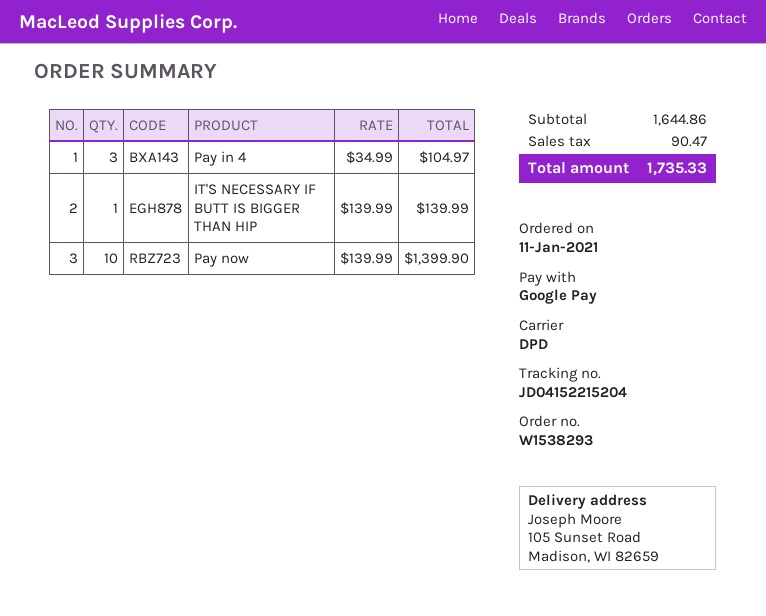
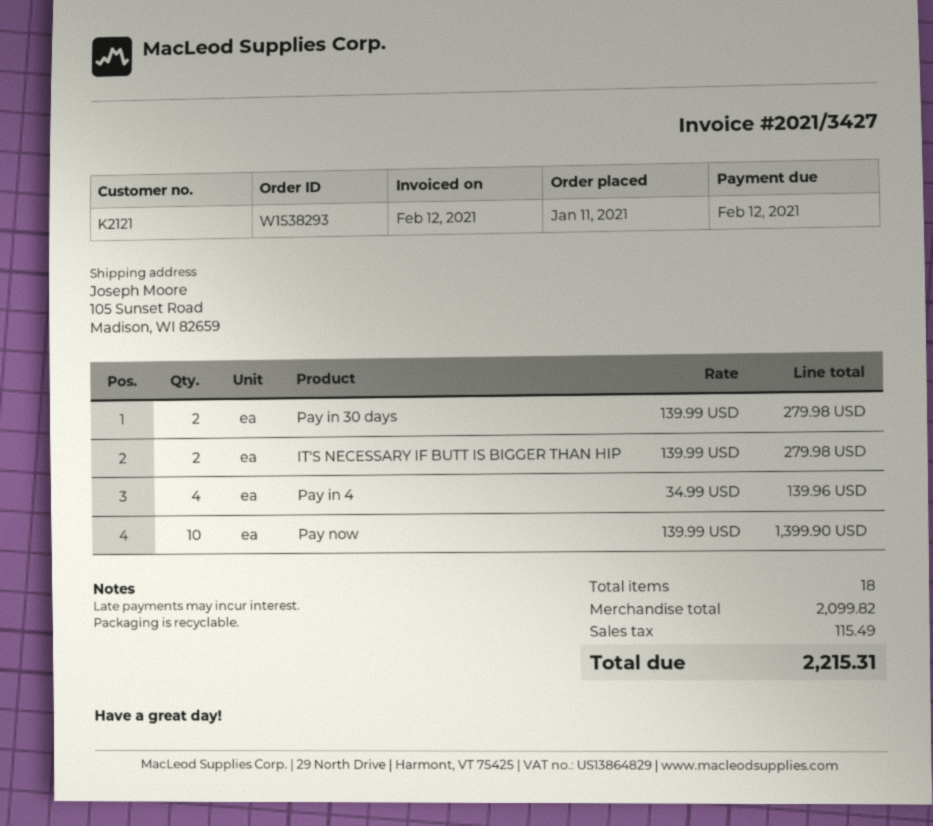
Pay in 4: 3 x 34.99 = 104.97 -> 4 x 34.99 = 139.96
IT'S NECESSARY IF BUTT IS BIGGER THAN HIP: 1 x 139.99 = 139.99 -> 2 x 139.99 = 279.98
Pay in 30 days: none -> 2 x 139.99 = 279.98
subtotal: 1644.86 -> 2099.82
tax: 90.47 -> 115.49
total: 1735.33 -> 2215.31

